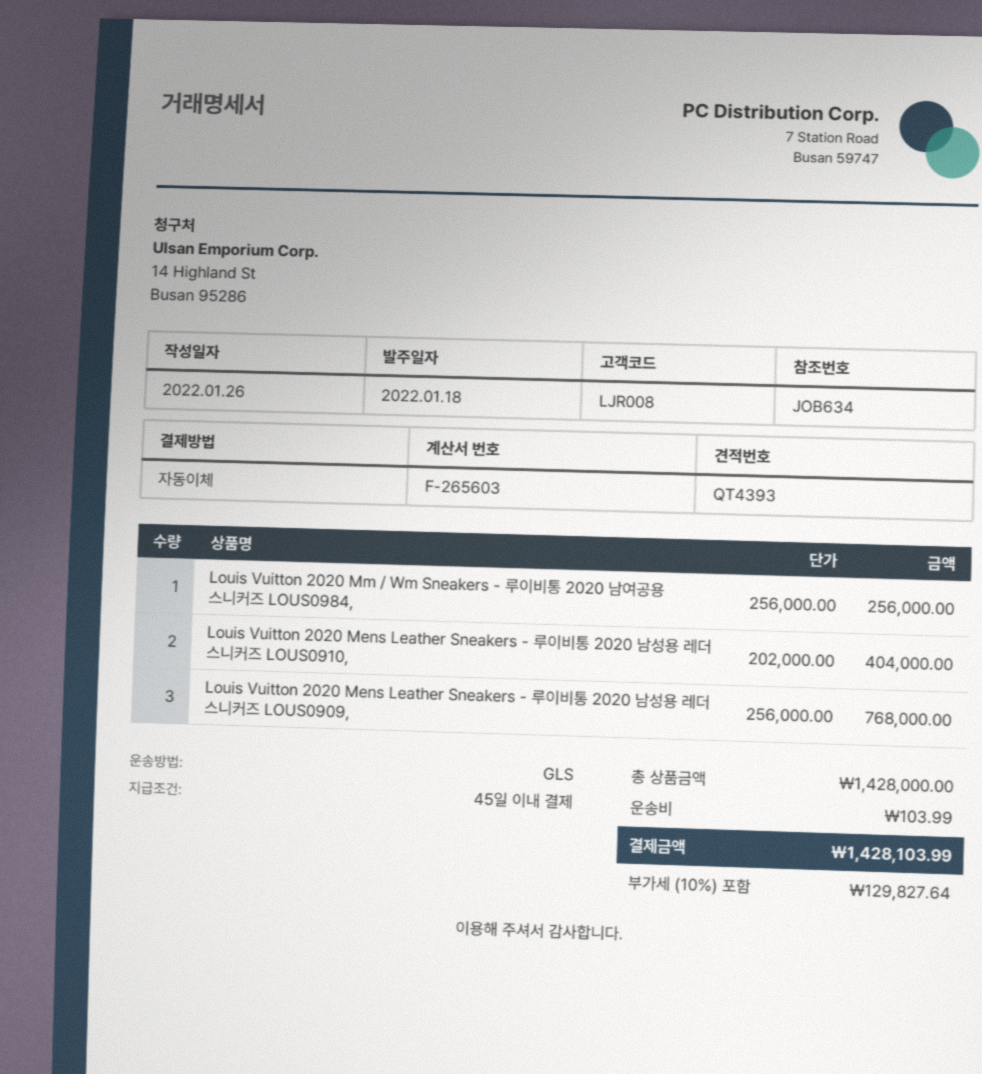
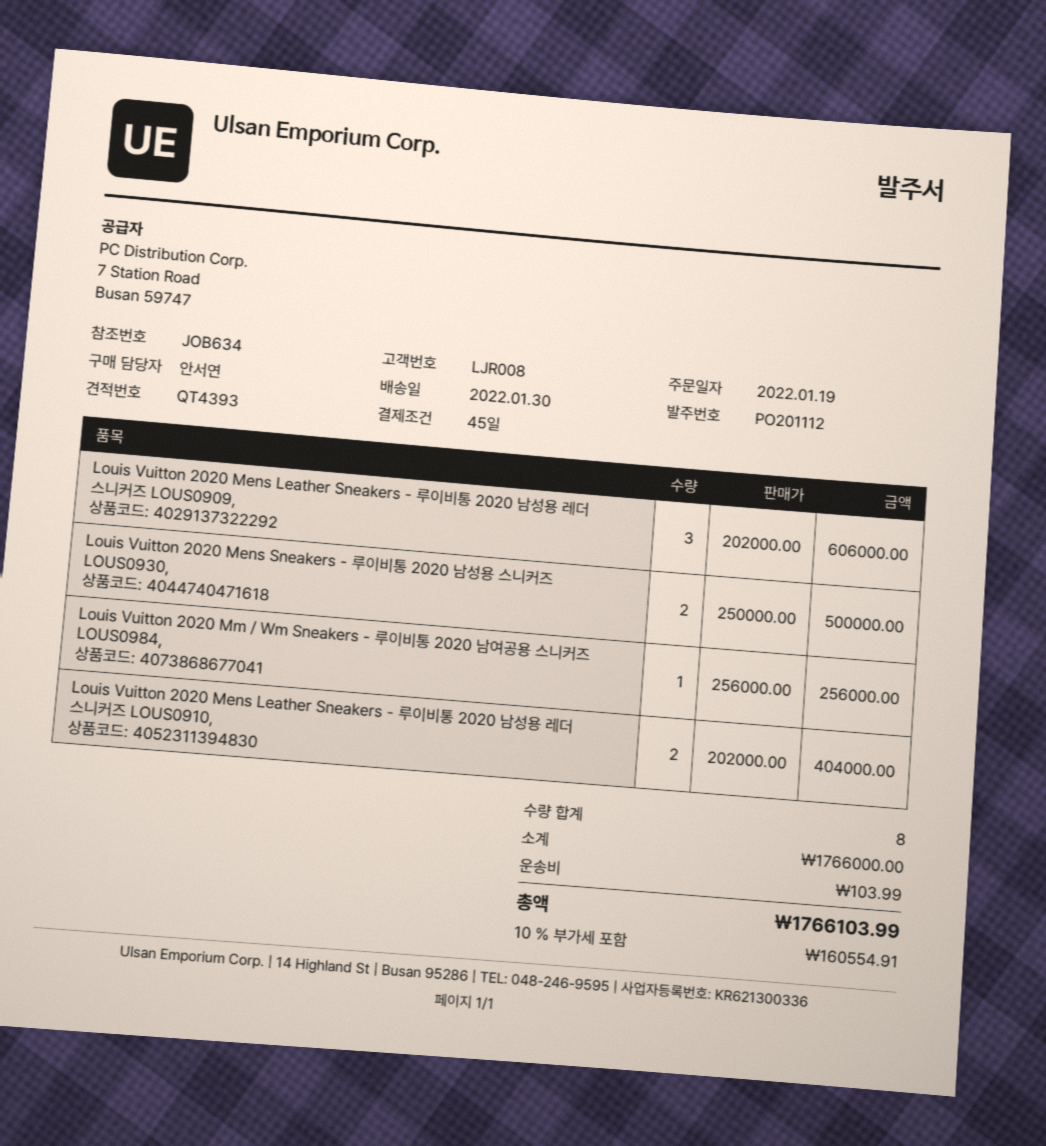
order date: 2022-01-18 -> 2022-01-19
Louis Vuitton 2020 Mens Leather Sneakers - 루이비통 2020 남성용 레더 스니커즈 LOUS0909,: 3 x 256000.00 = 768000.00 -> 3 x 202000.00 = 606000.00
Louis Vuitton 2020 Mens Sneakers - 루이비통 2020 남성용 스니커즈 LOUS0930,: none -> 2 x 250000.00 = 500000.00
subtotal: 1428000.00 -> 1766000.00
tax: 10% = 129827.64 -> 10% = 160554.91
total: 1428103.99 -> 1766103.99

